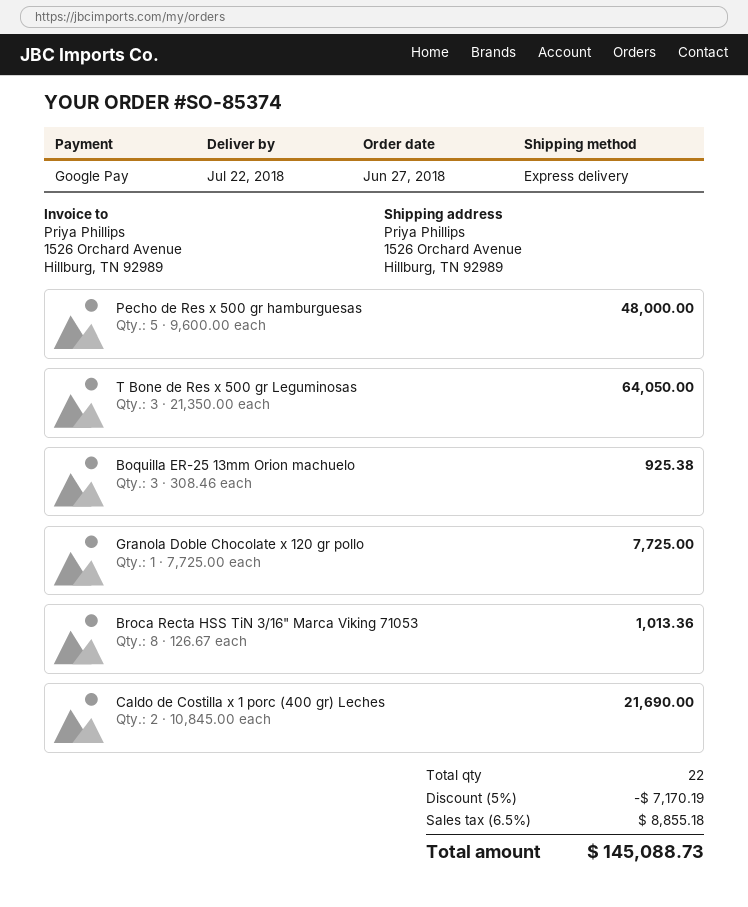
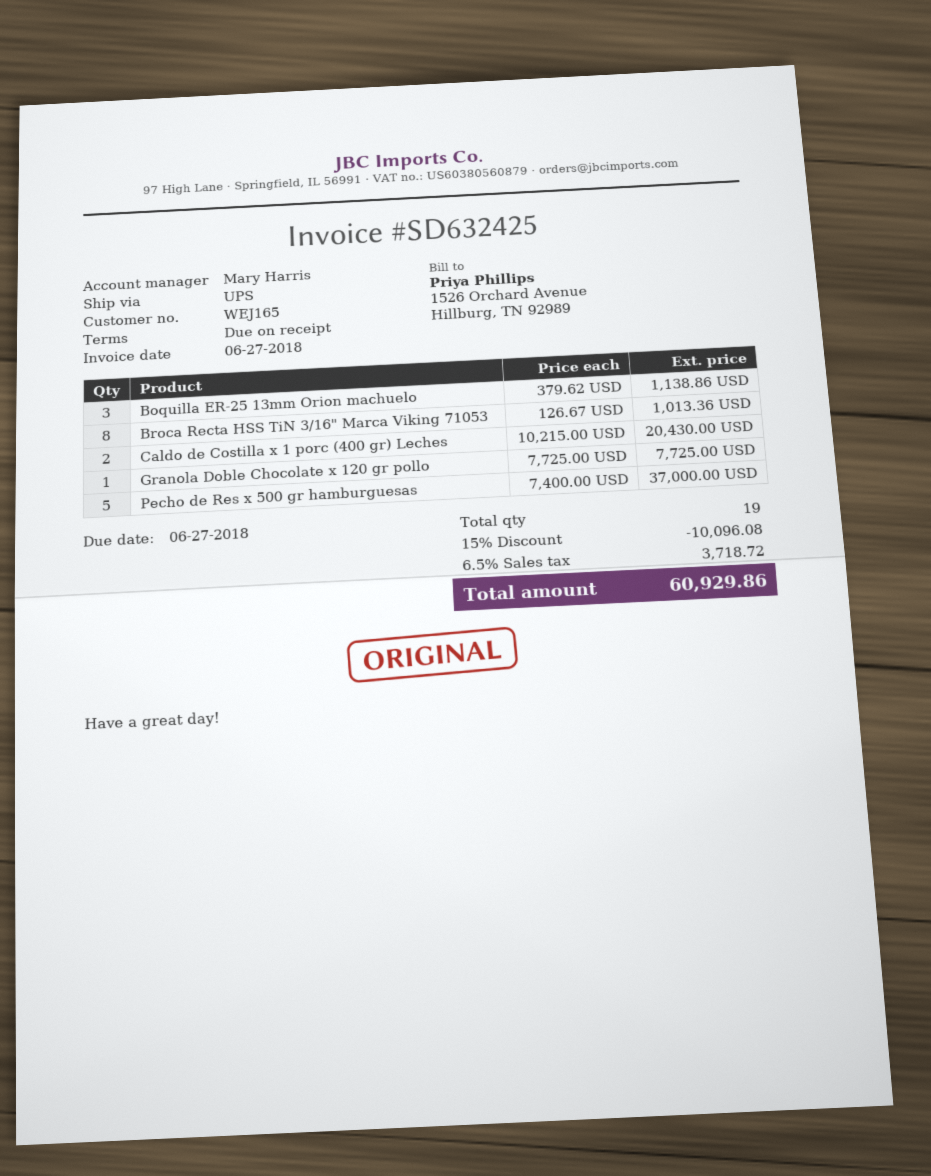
shipping method: express -> UPS
Pecho de Res x 500 gr hamburguesas: 5 x 9600.00 = 48000.00 -> 5 x 7400.00 = 37000.00
T Bone de Res x 500 gr Leguminosas: 3 x 21350.00 = 64050.00 -> none
Boquilla ER-25 13mm Orion machuelo: 3 x 308.46 = 925.38 -> 3 x 379.62 = 1138.86
Caldo de Costilla x 1 porc (400 gr) Leches: 2 x 10845.00 = 21690.00 -> 2 x 10215.00 = 20430.00
total quantity: 22 -> 19
discount: 5% = 7170.19 -> 15% = 10096.08
tax: 6.5% = 8855.18 -> 6.5% = 3718.72
total: 145088.73 -> 60929.86

